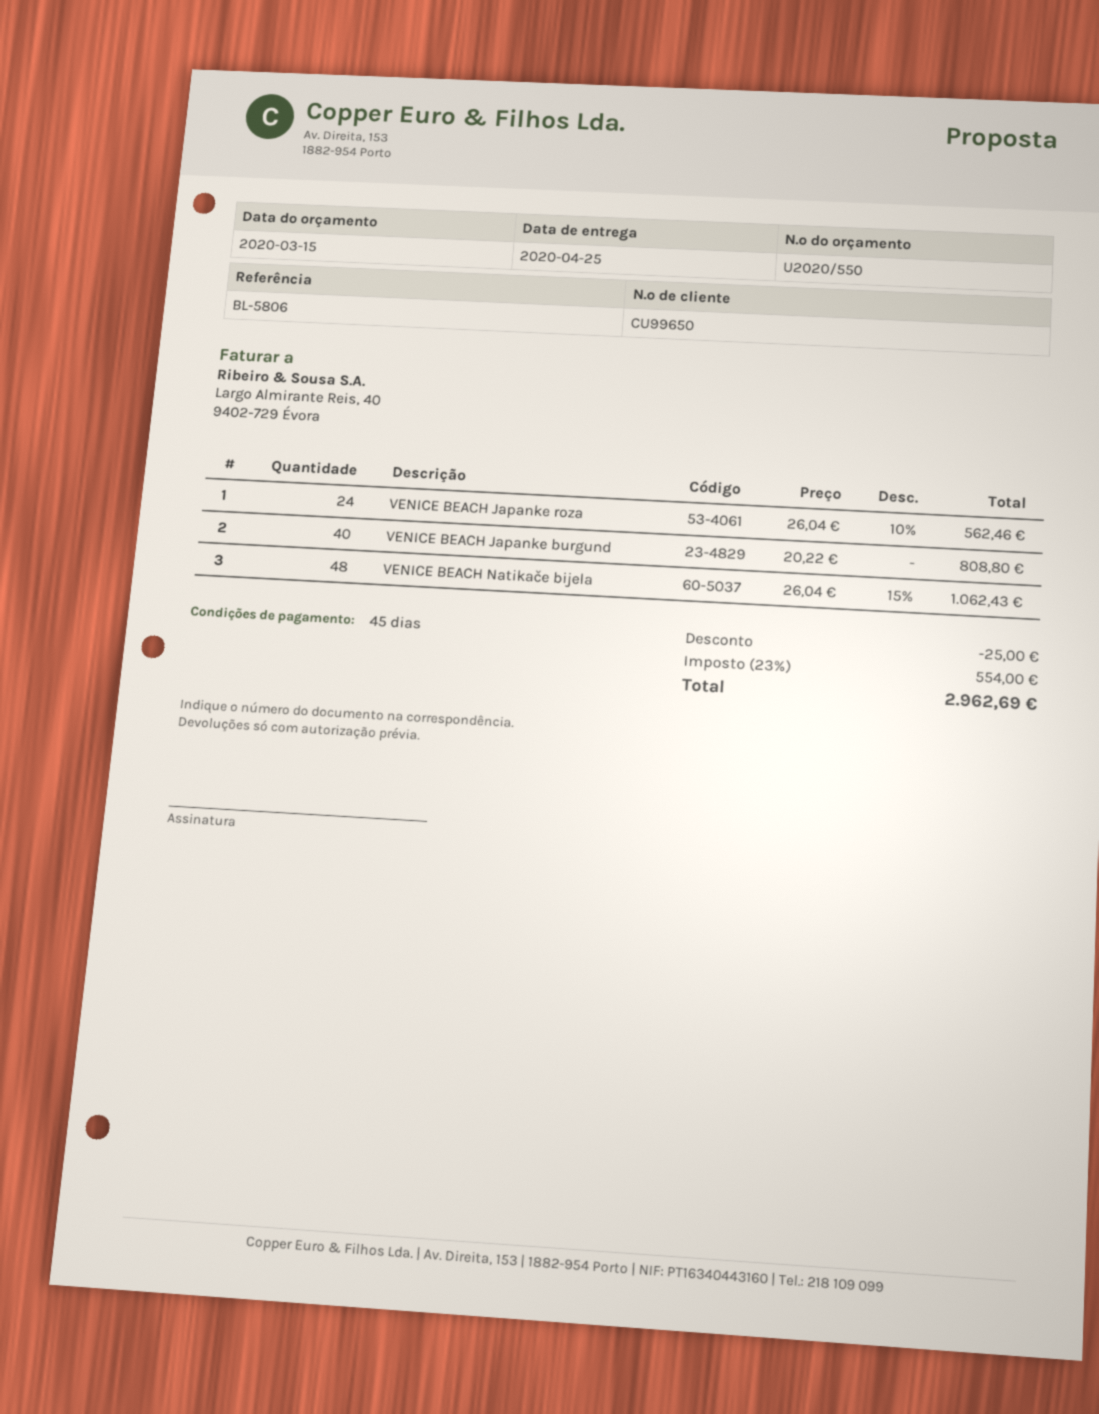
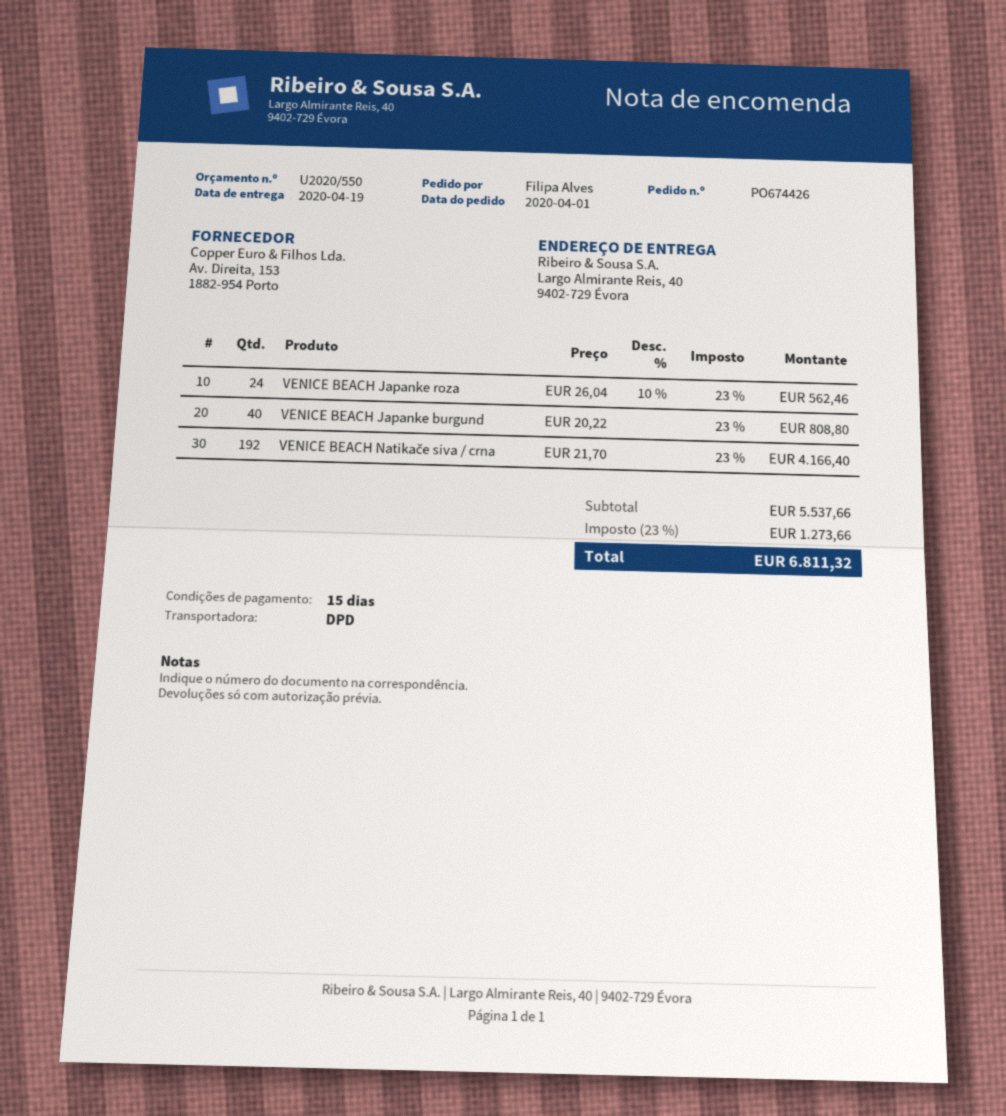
delivery date: 2020-04-25 -> 2020-04-19
payment terms: 45 days -> 15 days
VENICE BEACH Natikače bijela: 48 x 26.04 - 15% = 1062.43 -> none
VENICE BEACH Natikače siva / crna: none -> 192 x 21.70 = 4166.40
discount: 25.00 -> none
tax: 23% = 554.00 -> 23% = 1273.66
total: 2962.69 -> 6811.32

